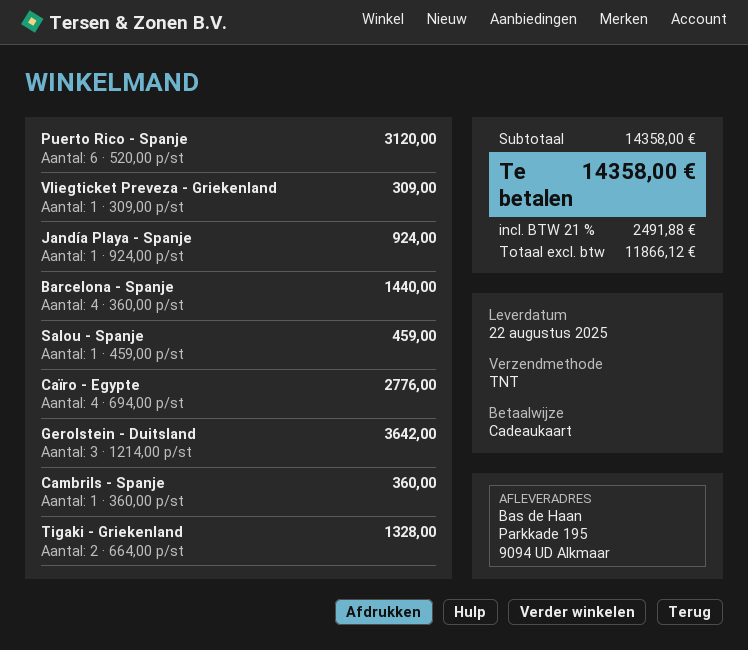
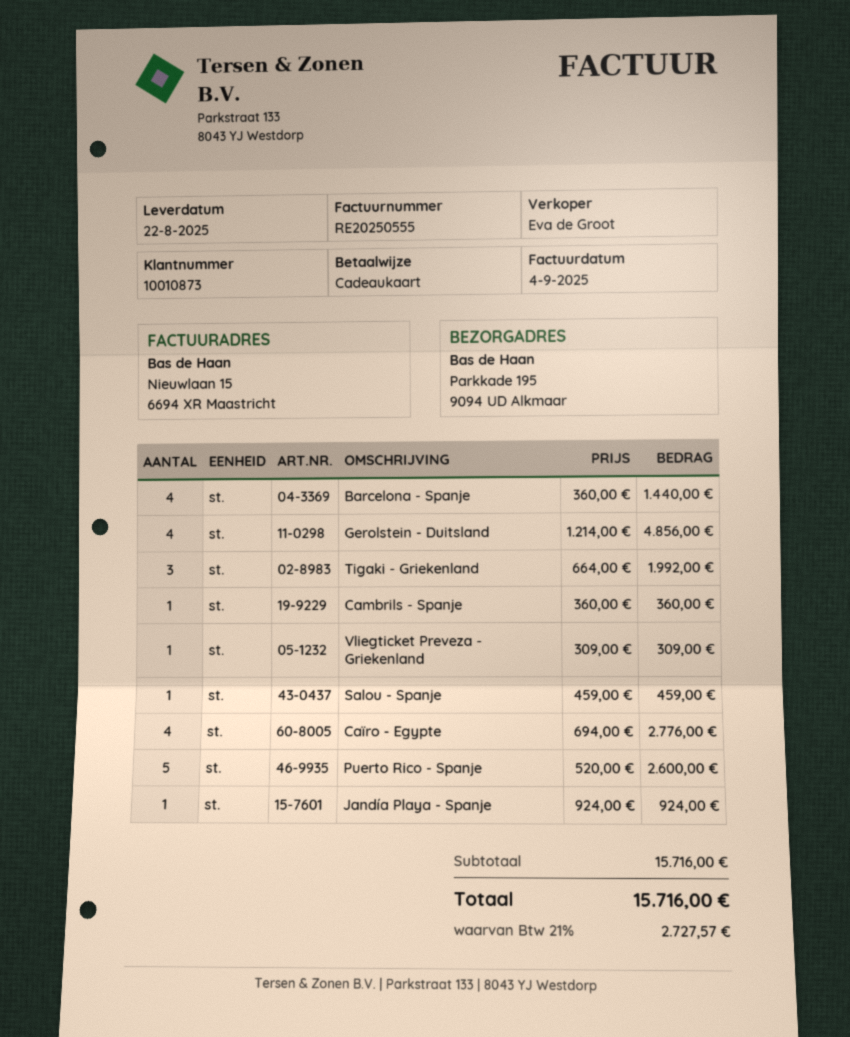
Puerto Rico - Spanje: 6 x 520.00 = 3120.00 -> 5 x 520.00 = 2600.00
Gerolstein - Duitsland: 3 x 1214.00 = 3642.00 -> 4 x 1214.00 = 4856.00
Tigaki - Griekenland: 2 x 664.00 = 1328.00 -> 3 x 664.00 = 1992.00
subtotal: 14358.00 -> 15716.00
tax: 21% = 2491.88 -> 21% = 2727.57
total: 14358.00 -> 15716.00

